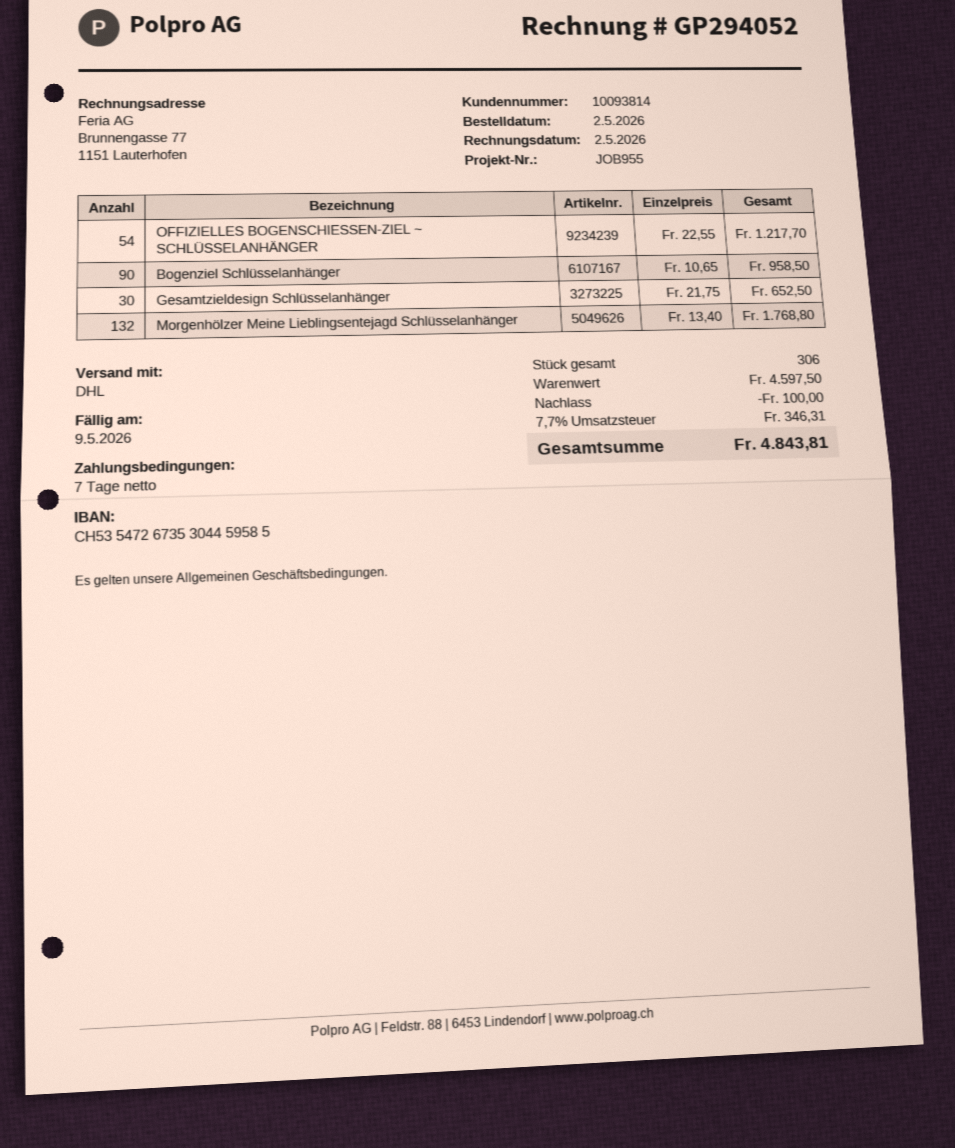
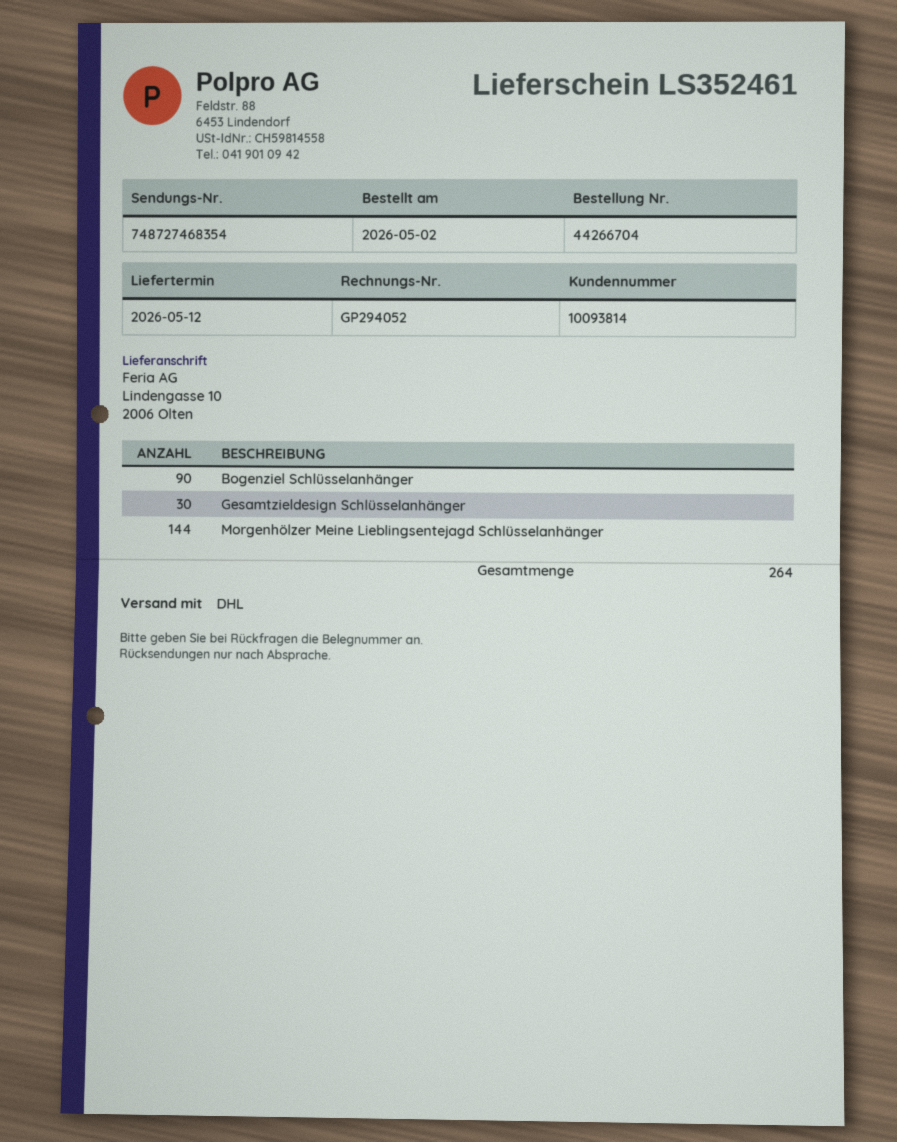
OFFIZIELLES BOGENSCHIESSEN-ZIEL ~ SCHLÜSSELANHÄNGER: 54 -> none
Morgenhölzer Meine Lieblingsentejagd Schlüsselanhänger: 132 -> 144
total quantity: 306 -> 264

